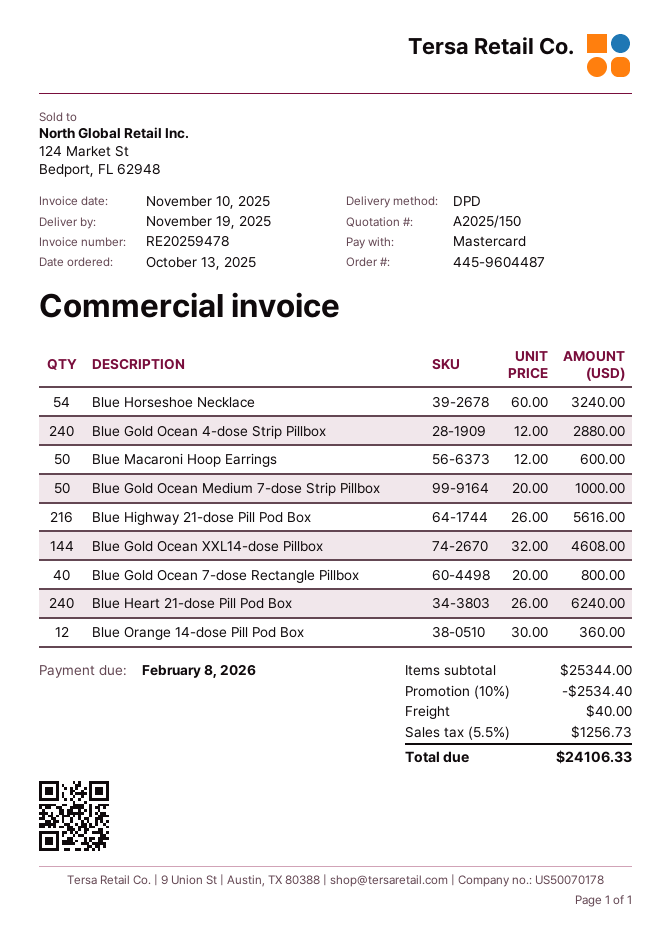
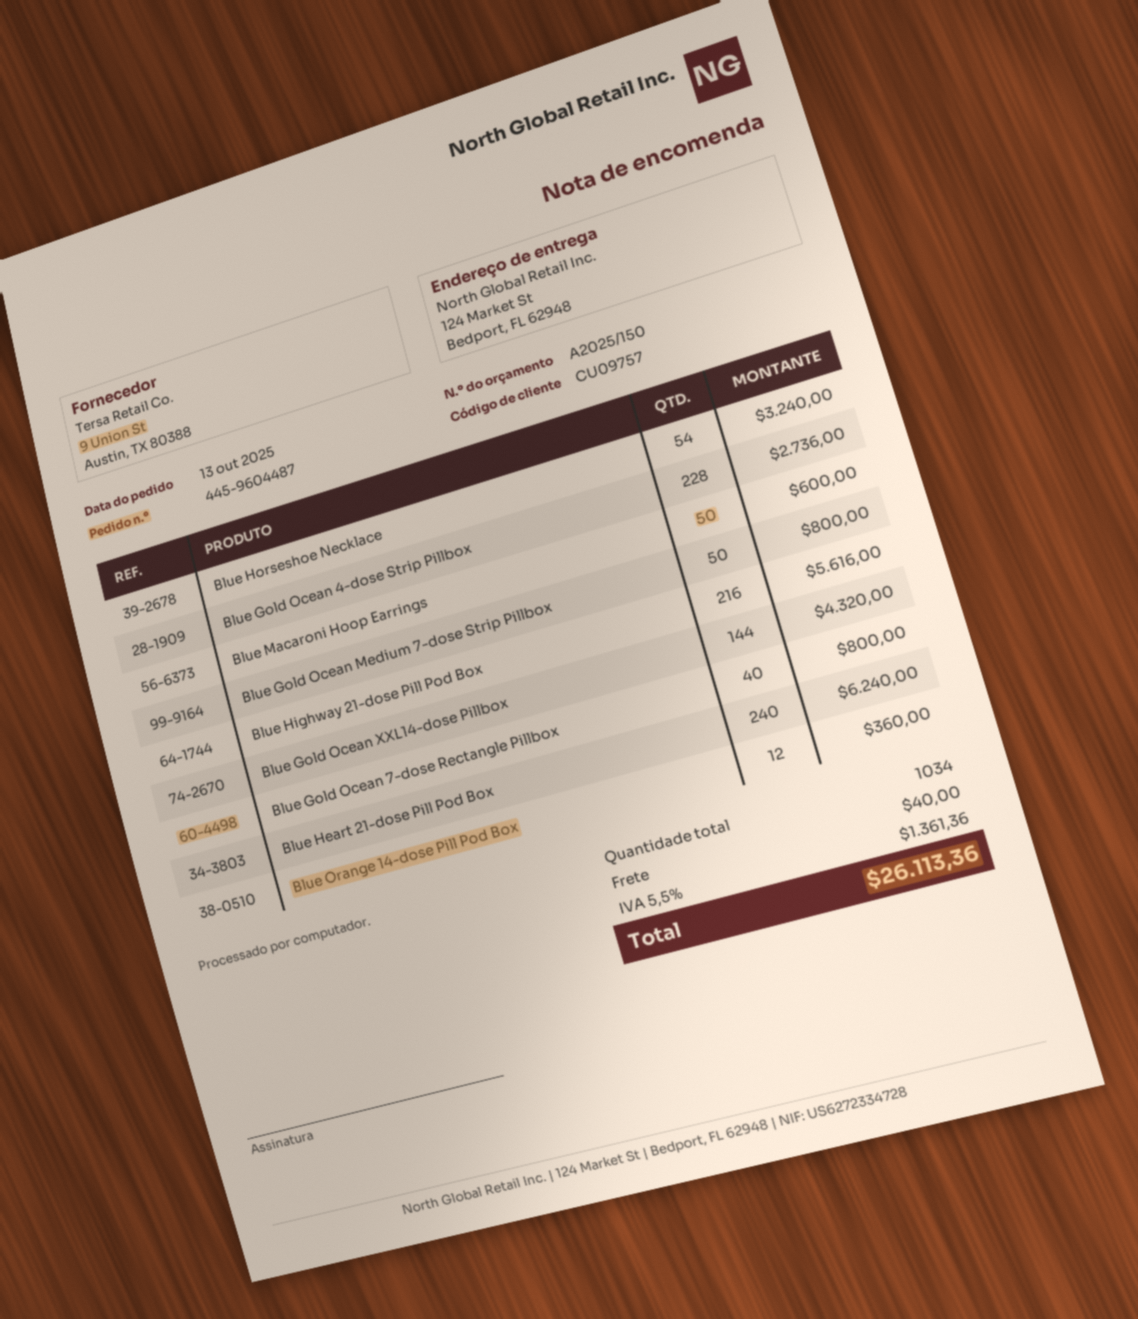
Blue Gold Ocean 4-dose Strip Pillbox: 240 for 2880.00 -> 228 for 2736.00
Blue Gold Ocean Medium 7-dose Strip Pillbox: 50 for 1000.00 -> 50 for 800.00
Blue Gold Ocean XXL14-dose Pillbox: 144 for 4608.00 -> 144 for 4320.00
discount: 10% = 2534.40 -> none
tax: 5.5% = 1256.73 -> 5.5% = 1361.36
total: 24106.33 -> 26113.36

